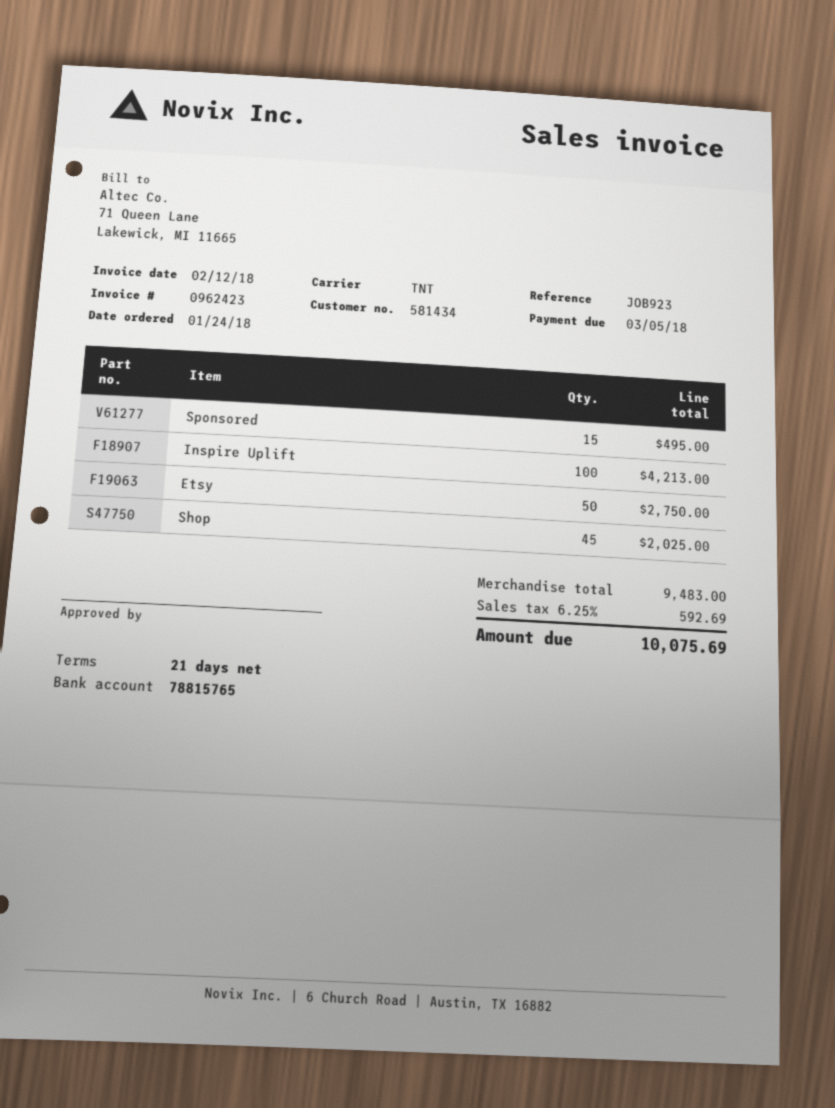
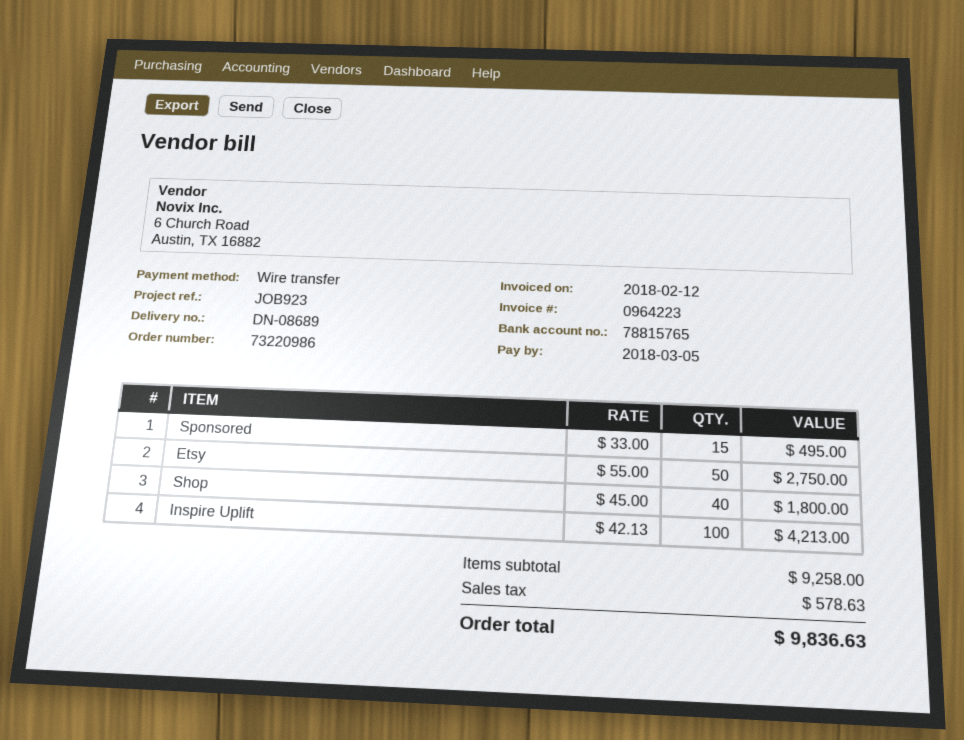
invoice number: 0962423 -> 0964223
Shop: 45 for 2025.00 -> 40 for 1800.00
subtotal: 9483.00 -> 9258.00
tax: 592.69 -> 578.63
total: 10075.69 -> 9836.63

